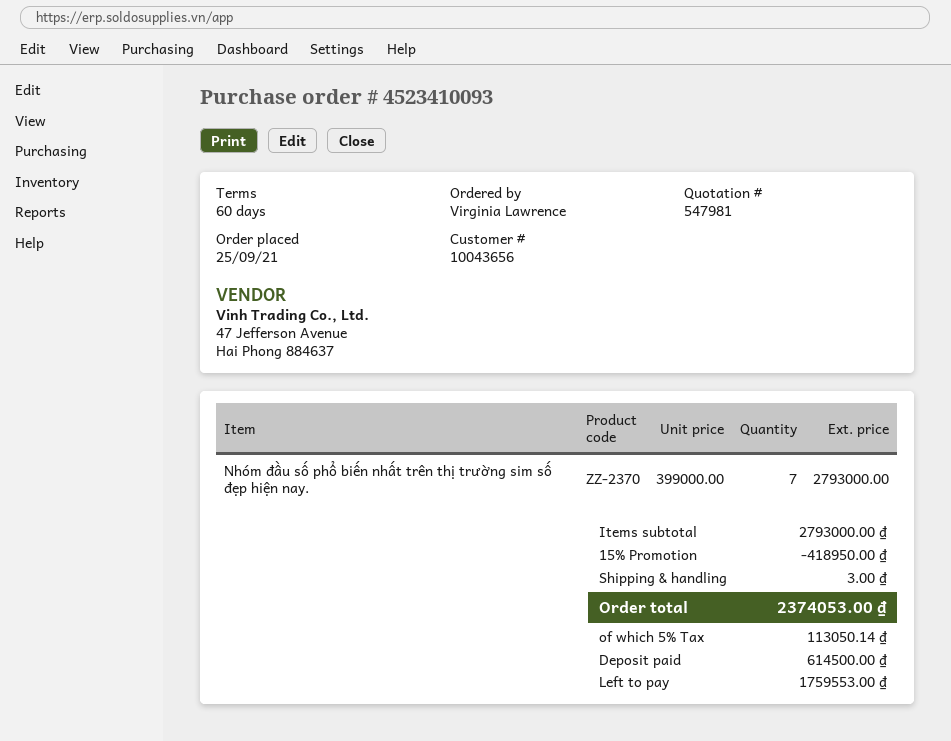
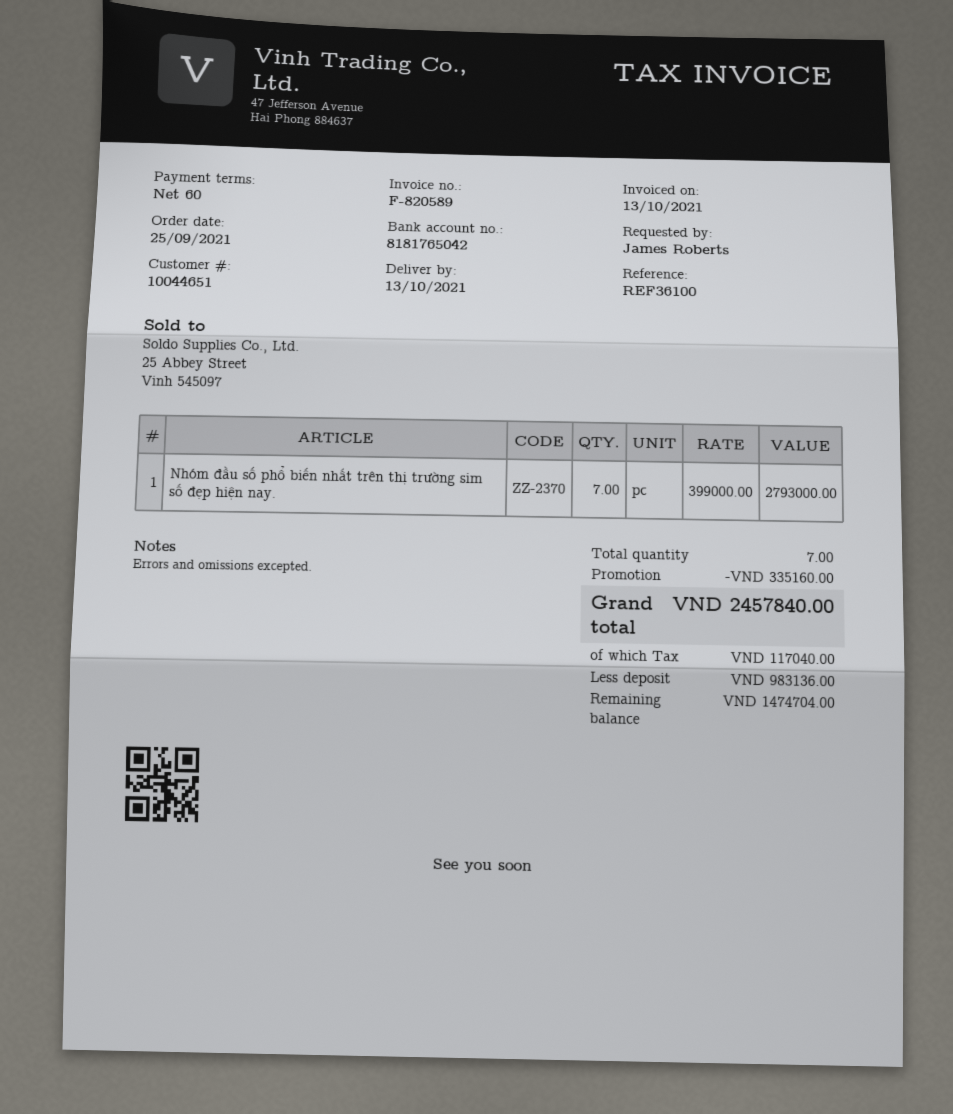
customer number: 10043656 -> 10044651
ordered by: Virginia Lawrence -> James Roberts
discount: 418950.00 -> 335160.00
shipping: 3.00 -> none
tax: 113050.14 -> 117040.00
total: 2374053.00 -> 2457840.00
deposit: 614500.00 -> 983136.00
balance: 1759553.00 -> 1474704.00

